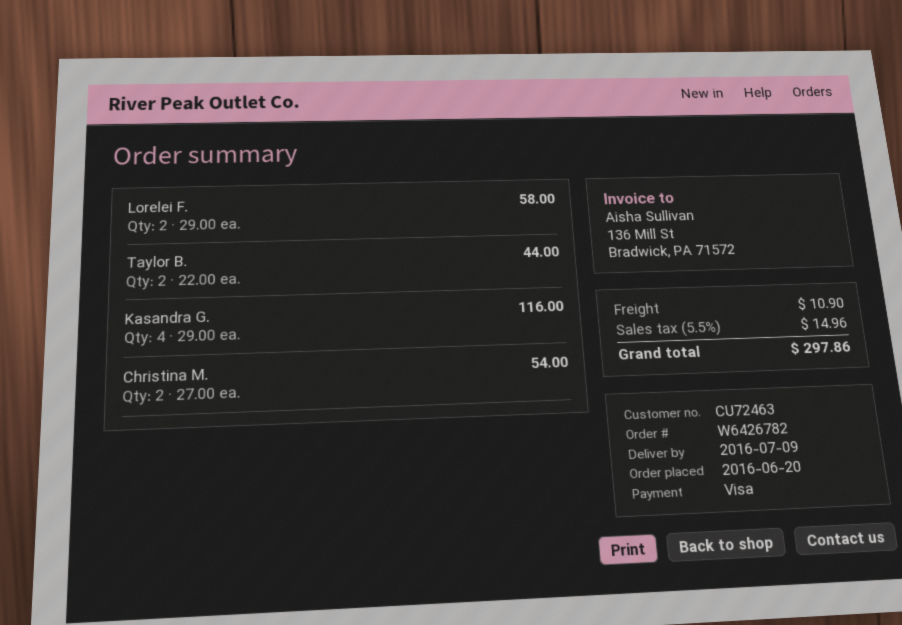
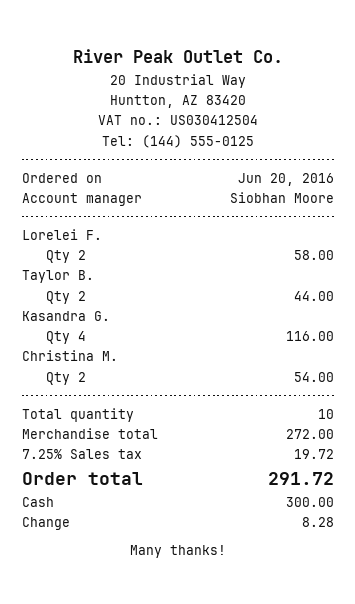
payment method: Visa -> cash
shipping: 10.90 -> none
tax: 5.5% = 14.96 -> 7.25% = 19.72
total: 297.86 -> 291.72

